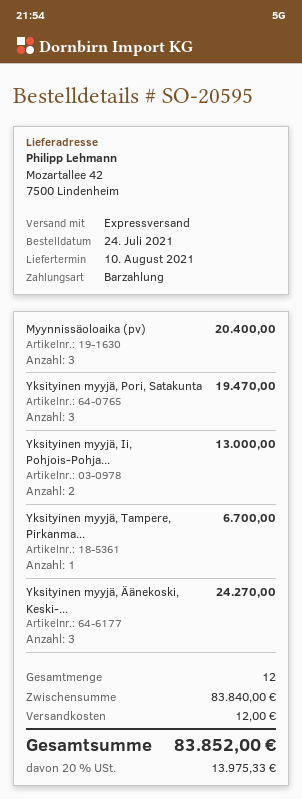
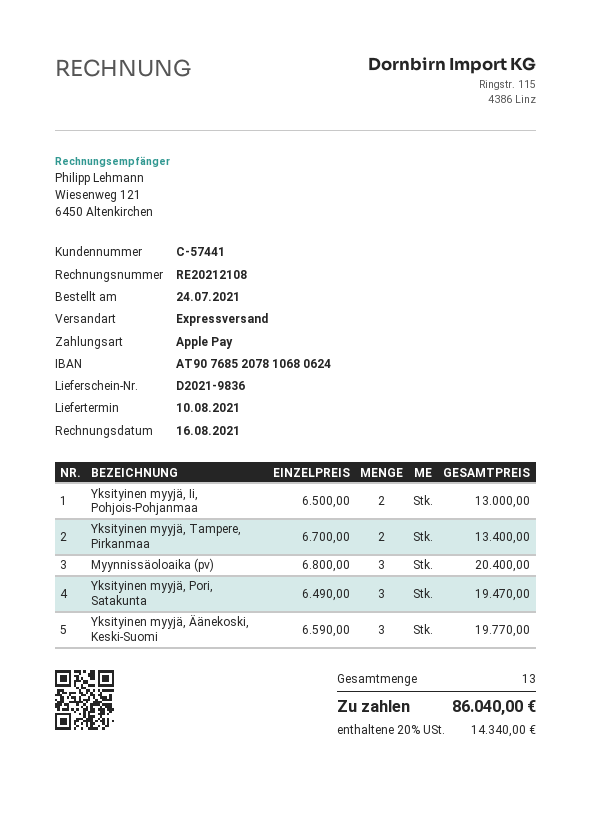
payment method: cash -> Apple Pay
Yksityinen myyjä, Tampere, Pirkanma...: 1 for 6700.00 -> 2 for 13400.00
Yksityinen myyjä, Äänekoski, Keski-...: 3 for 24270.00 -> 3 for 19770.00
total quantity: 12 -> 13
shipping: 12.00 -> none
tax: 20% = 13975.33 -> 20% = 14340.00
total: 83852.00 -> 86040.00

